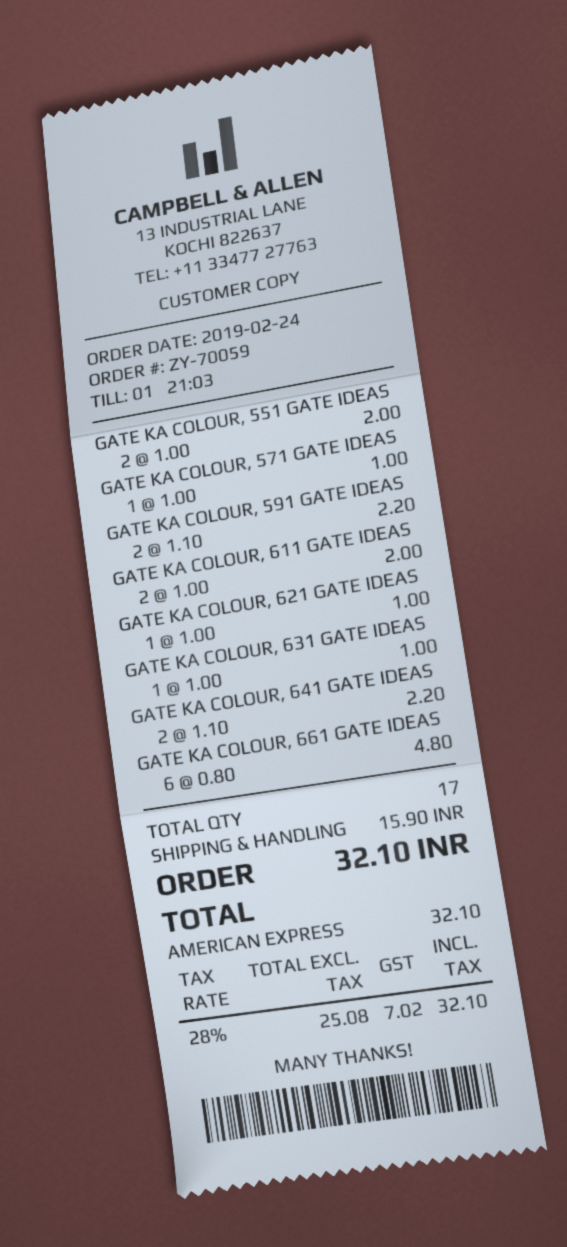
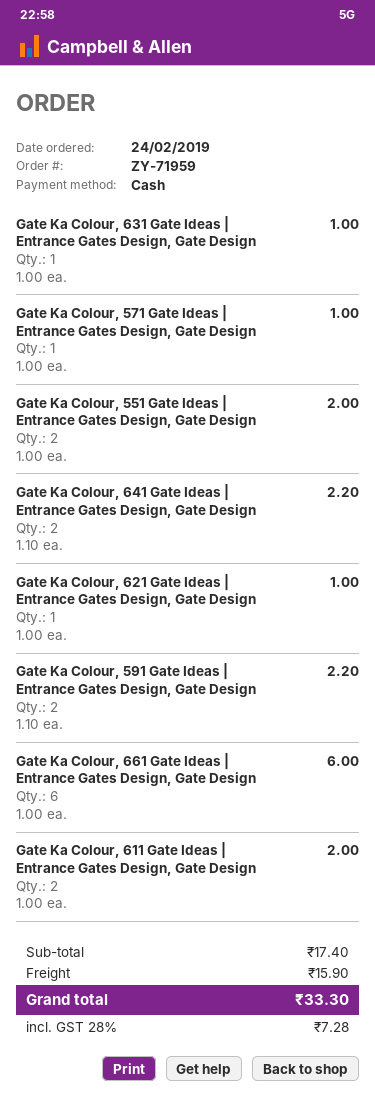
order number: ZY-70059 -> ZY-71959
payment method: American Express -> cash
GATE KA COLOUR, 661 GATE IDEAS: 6 x 0.80 = 4.80 -> 6 x 1.00 = 6.00
tax: 28% = 7.02 -> 28% = 7.28
total: 32.10 -> 33.30

